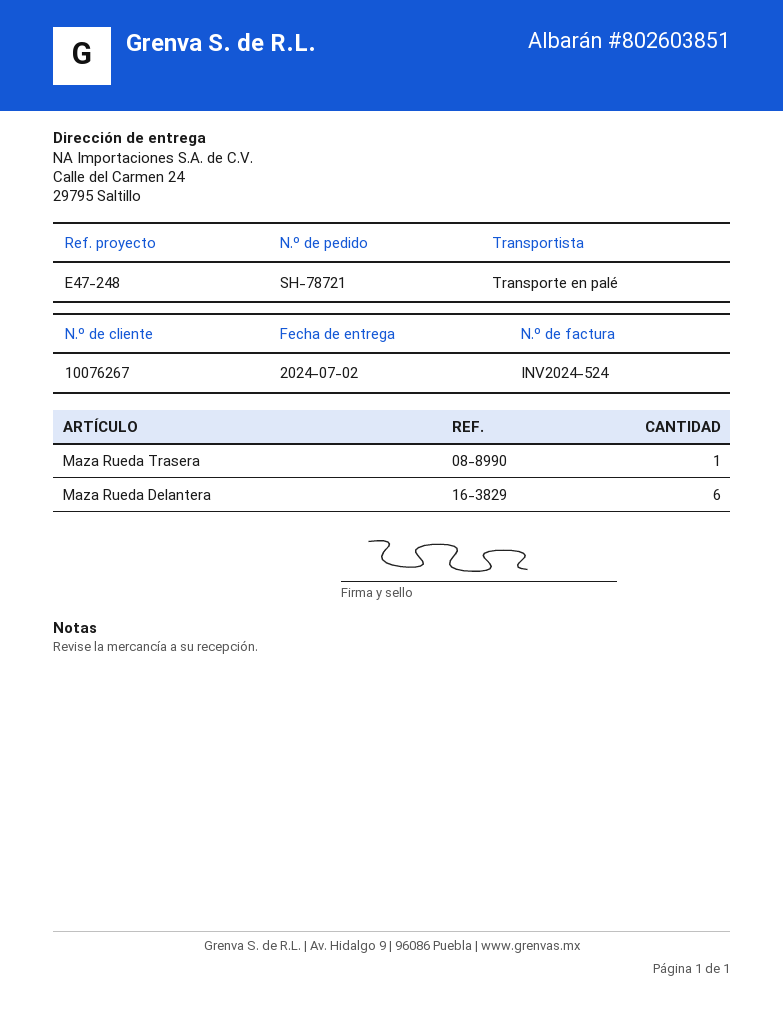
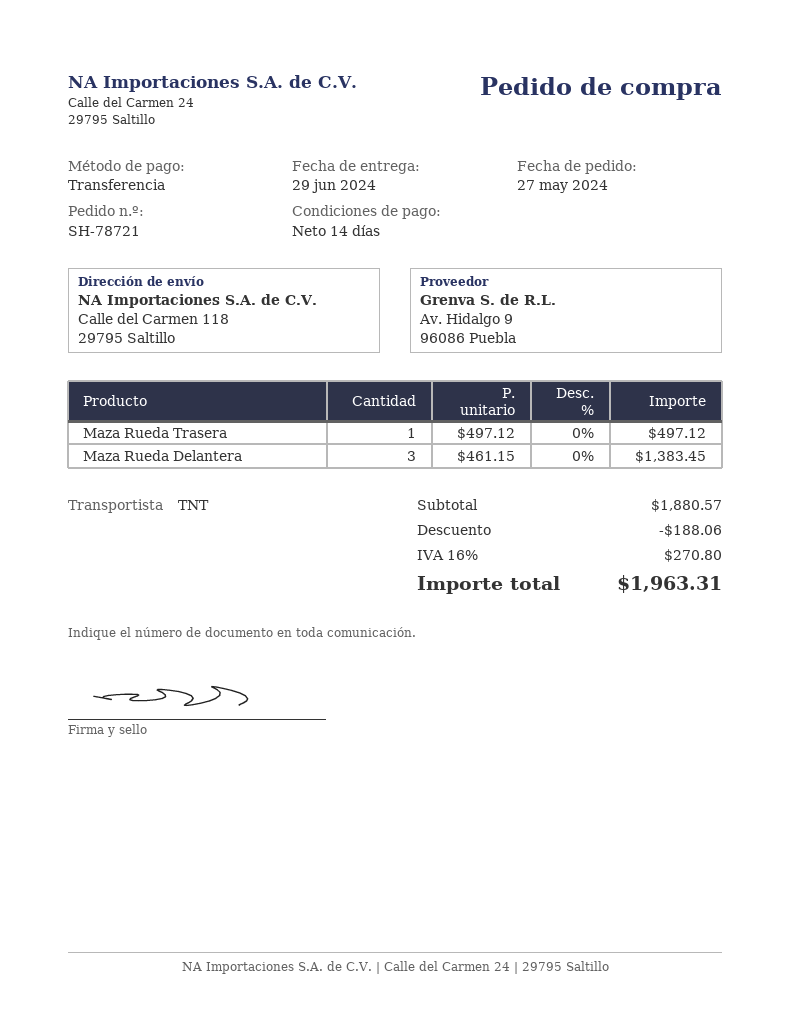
delivery date: 2024-07-02 -> 2024-06-29
shipping method: pallet freight -> TNT
ship to: Calle del Carmen 24, 29795 Saltillo -> Calle del Carmen 118, 29795 Saltillo
Maza Rueda Delantera: 6 -> 3

